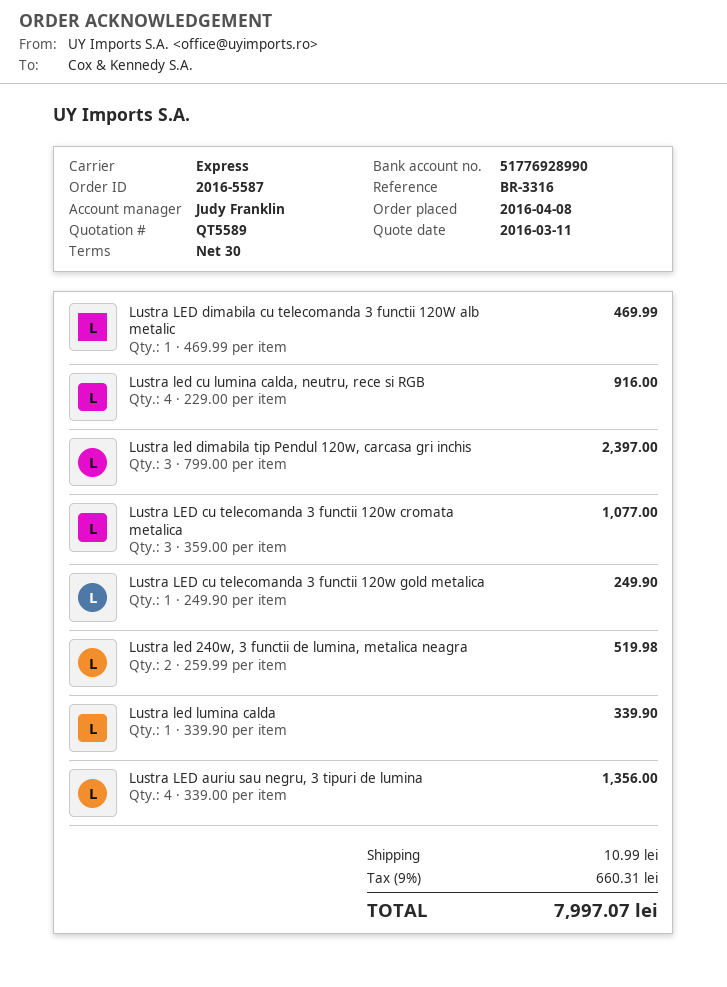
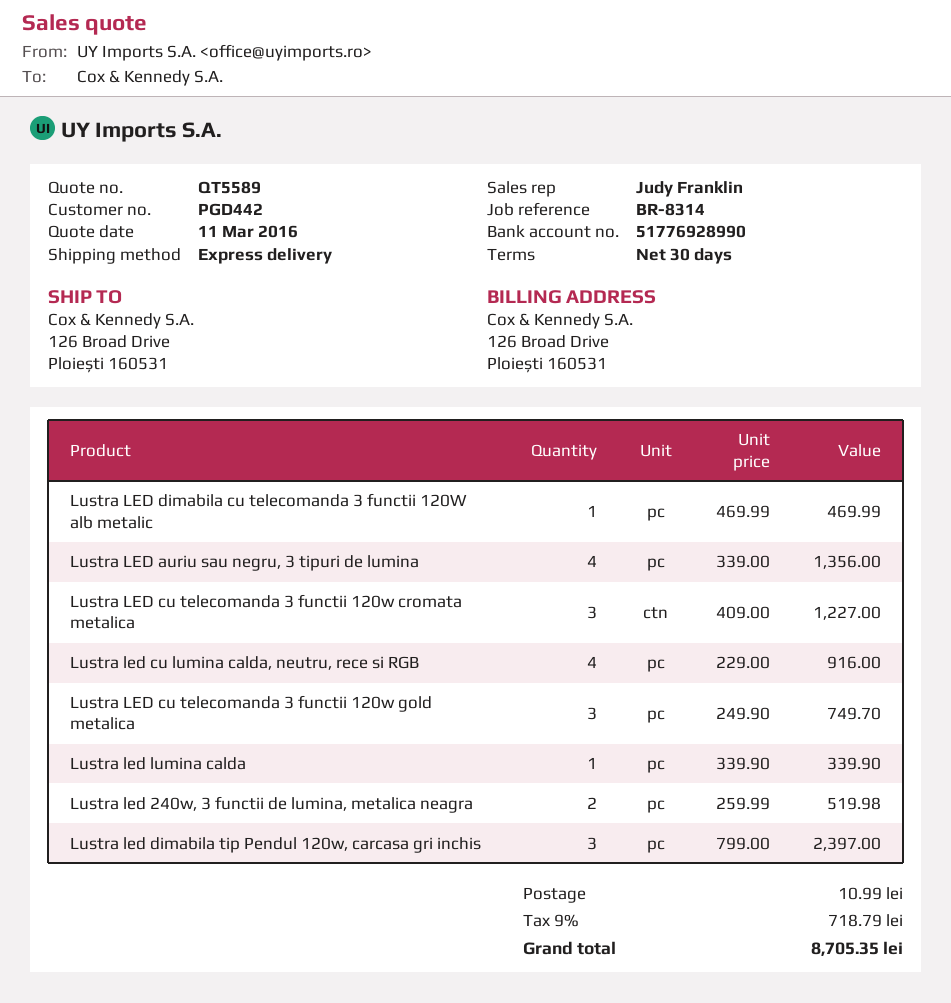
reference: BR-3316 -> BR-8314
Lustra LED cu telecomanda 3 functii 120w cromata metalica: 3 x 359.00 = 1077.00 -> 3 x 409.00 = 1227.00
Lustra LED cu telecomanda 3 functii 120w gold metalica: 1 x 249.90 = 249.90 -> 3 x 249.90 = 749.70
tax: 9% = 660.31 -> 9% = 718.79
total: 7997.07 -> 8705.35

